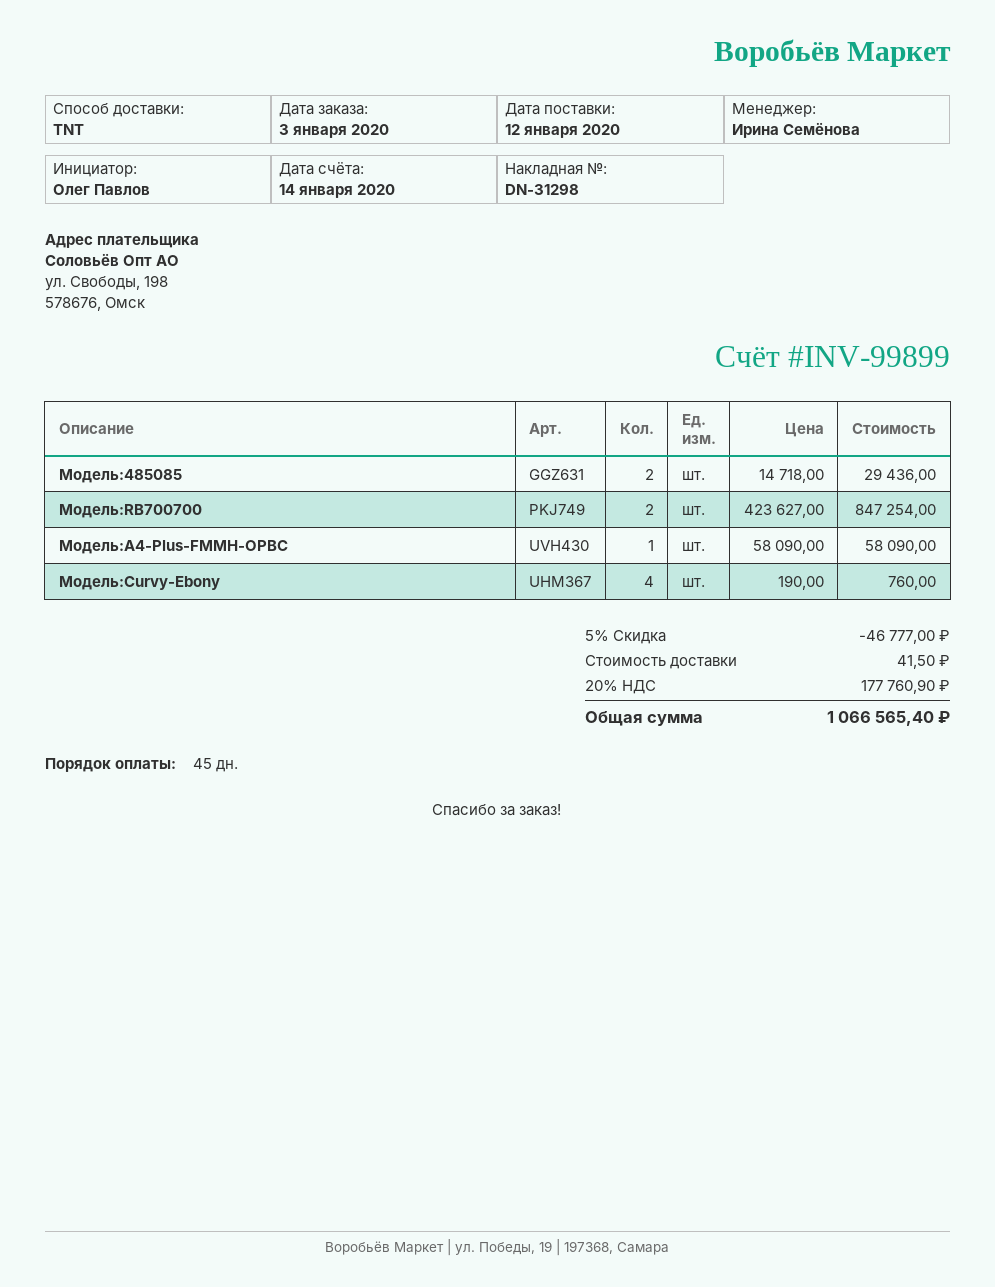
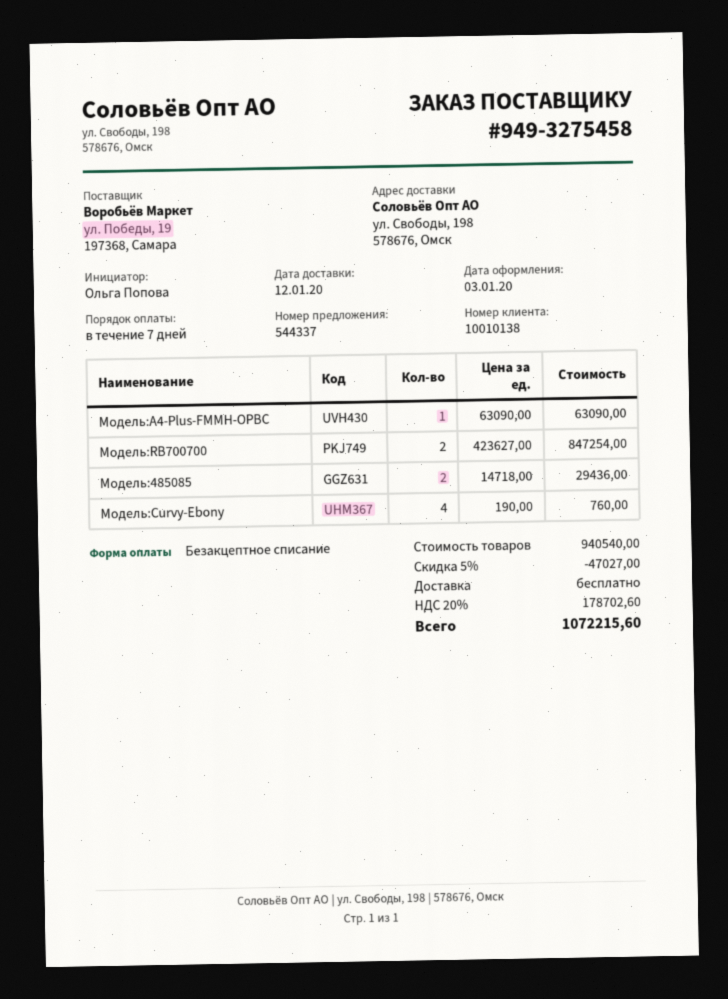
payment terms: 45 days -> 7 days
ordered by: Олег Павлов -> Ольга Попова
Модель:A4-Plus-FMMH-OPBC: 1 x 58090.00 = 58090.00 -> 1 x 63090.00 = 63090.00
discount: 5% = 46777.00 -> 5% = 47027.00
shipping: 41.50 -> 0.00
tax: 20% = 177760.90 -> 20% = 178702.60
total: 1066565.40 -> 1072215.60

